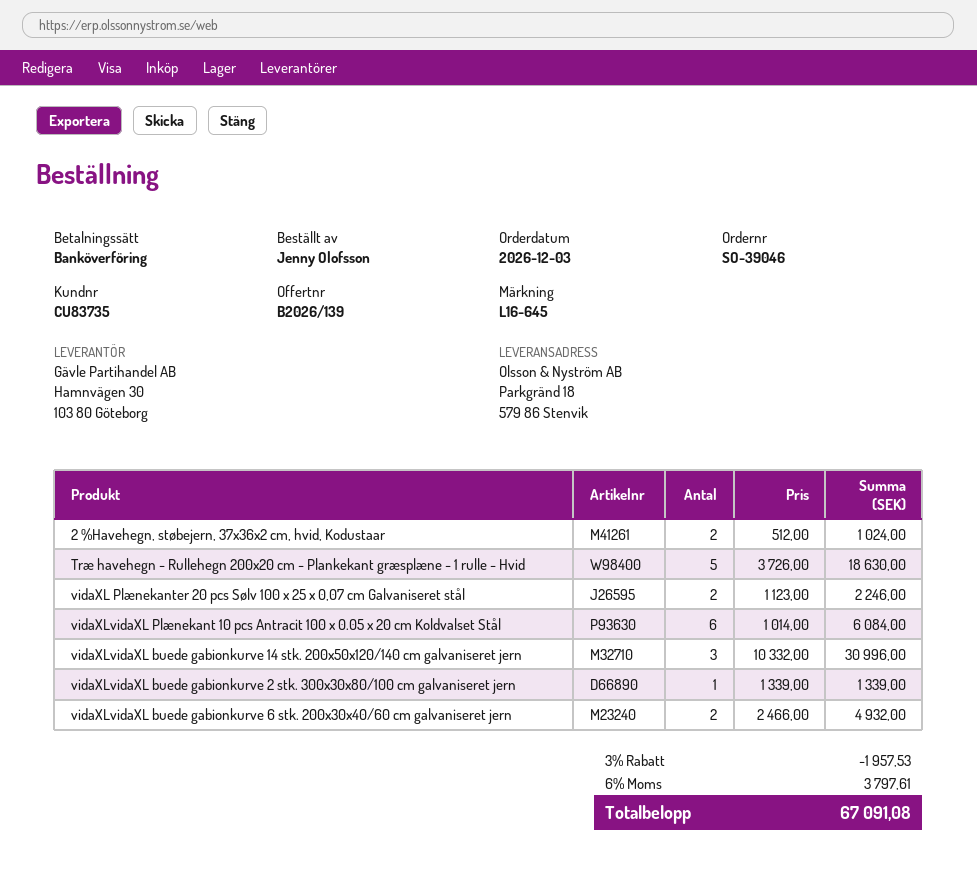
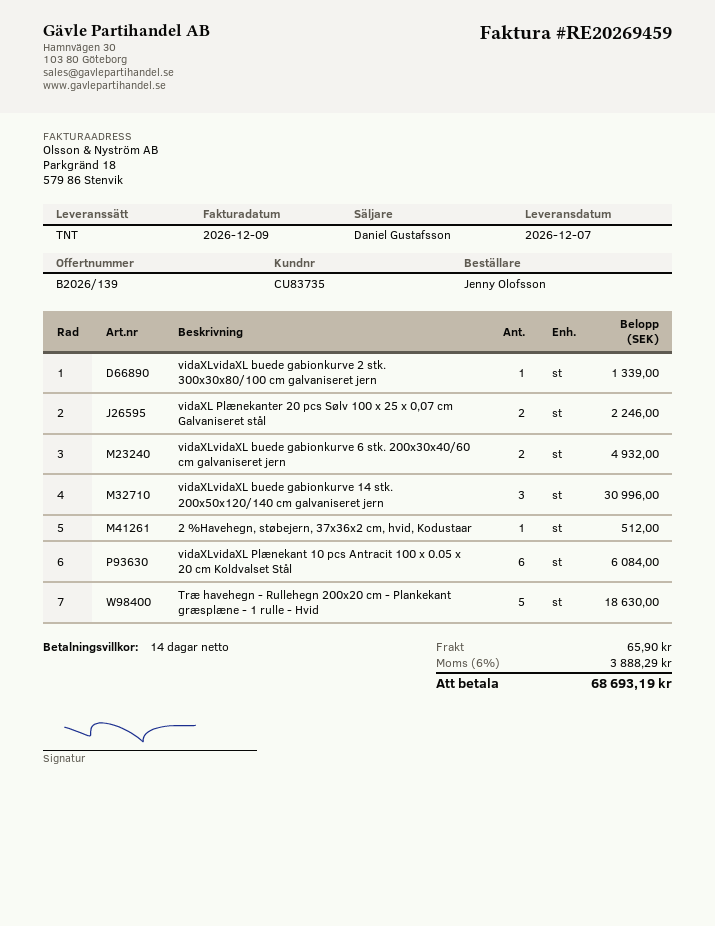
2 %Havehegn, støbejern, 37x36x2 cm, hvid, Kodustaar: 2 for 1024.00 -> 1 for 512.00
discount: 3% = 1957.53 -> none
shipping: none -> 65.90
tax: 6% = 3797.61 -> 6% = 3888.29
total: 67091.08 -> 68693.19

